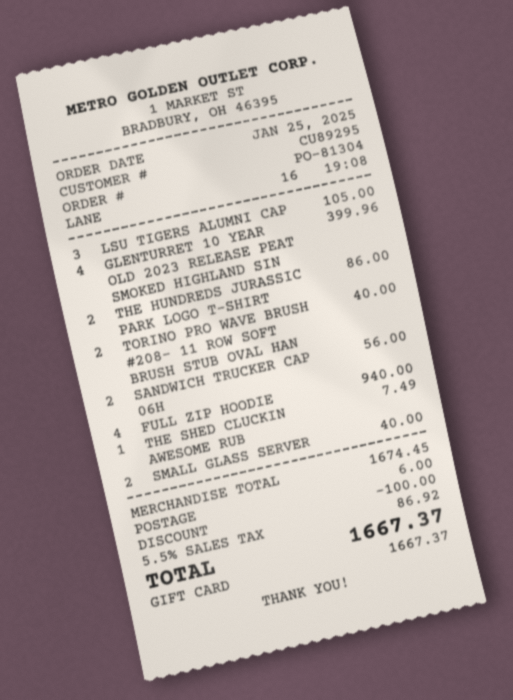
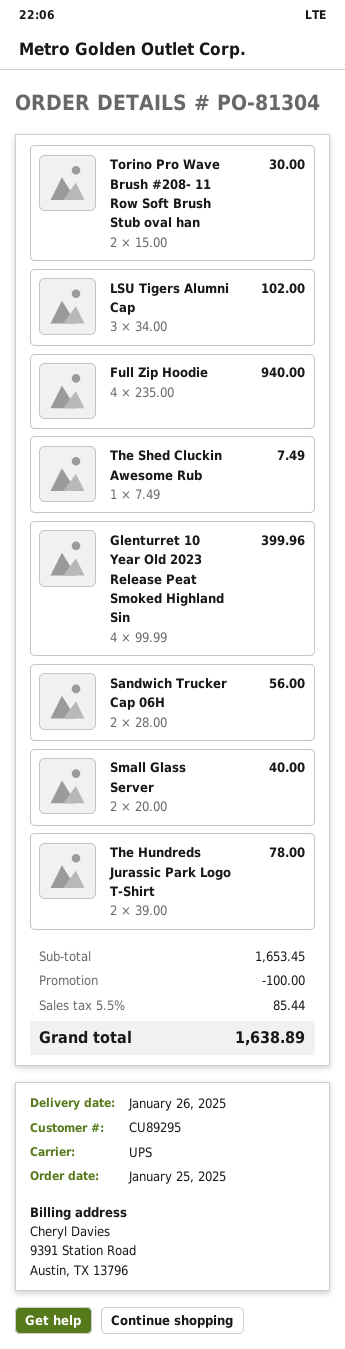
LSU TIGERS ALUMNI CAP: 3 for 105.00 -> 3 for 102.00
THE HUNDREDS JURASSIC PARK LOGO T-SHIRT: 2 for 86.00 -> 2 for 78.00
TORINO PRO WAVE BRUSH #208- 11 ROW SOFT BRUSH STUB OVAL HAN: 2 for 40.00 -> 2 for 30.00
subtotal: 1674.45 -> 1653.45
shipping: 6.00 -> none
tax: 5.5% = 86.92 -> 5.5% = 85.44
total: 1667.37 -> 1638.89

